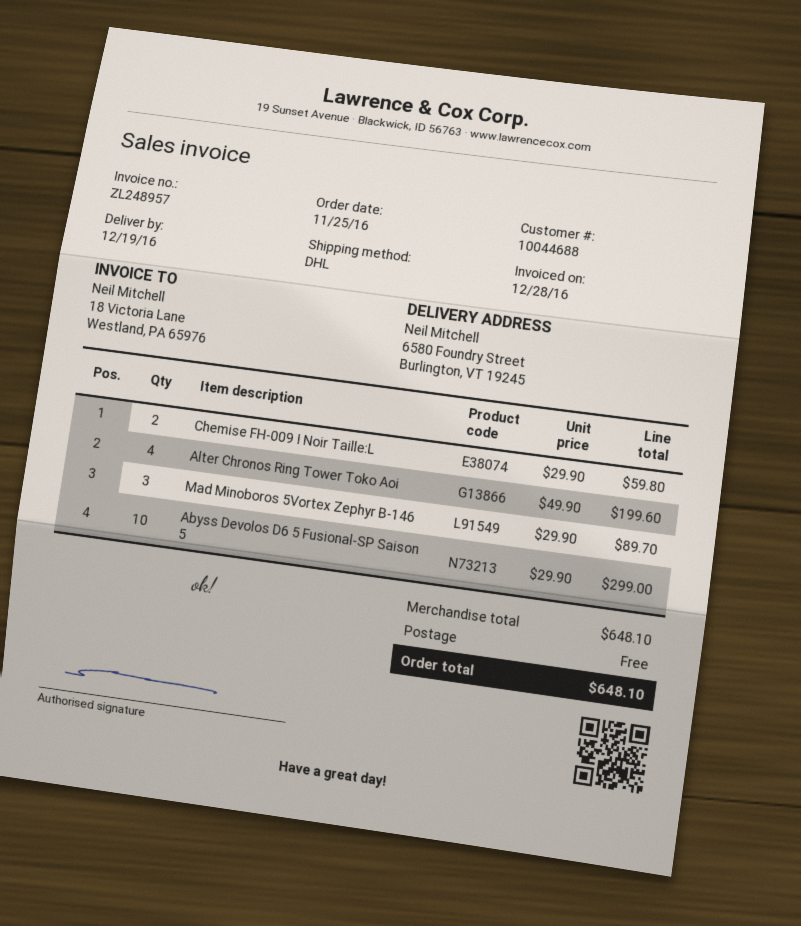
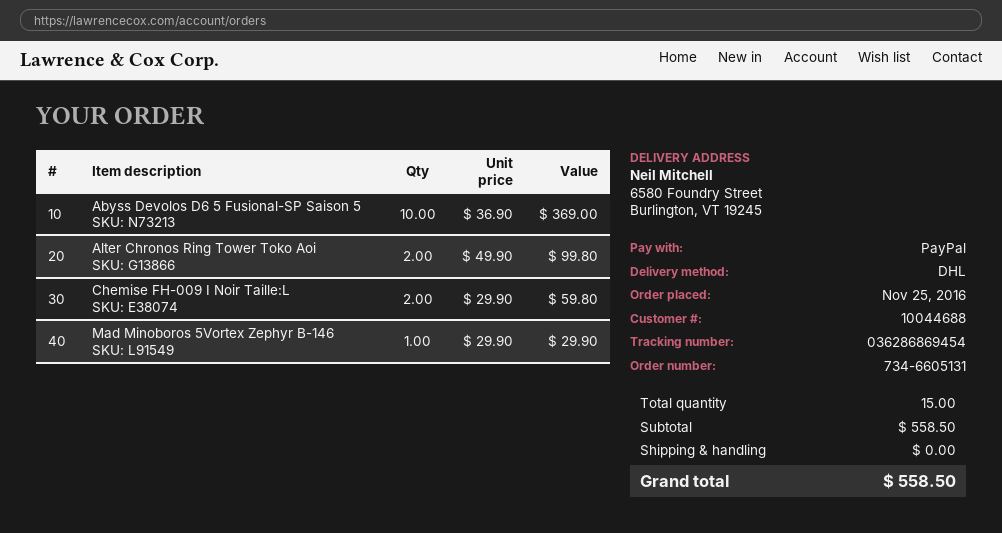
Alter Chronos Ring Tower Toko Aoi: 4 x 49.90 = 199.60 -> 2 x 49.90 = 99.80
Mad Minoboros 5Vortex Zephyr B-146: 3 x 29.90 = 89.70 -> 1 x 29.90 = 29.90
Abyss Devolos D6 5 Fusional-SP Saison 5: 10 x 29.90 = 299.00 -> 10 x 36.90 = 369.00
subtotal: 648.10 -> 558.50
total: 648.10 -> 558.50

